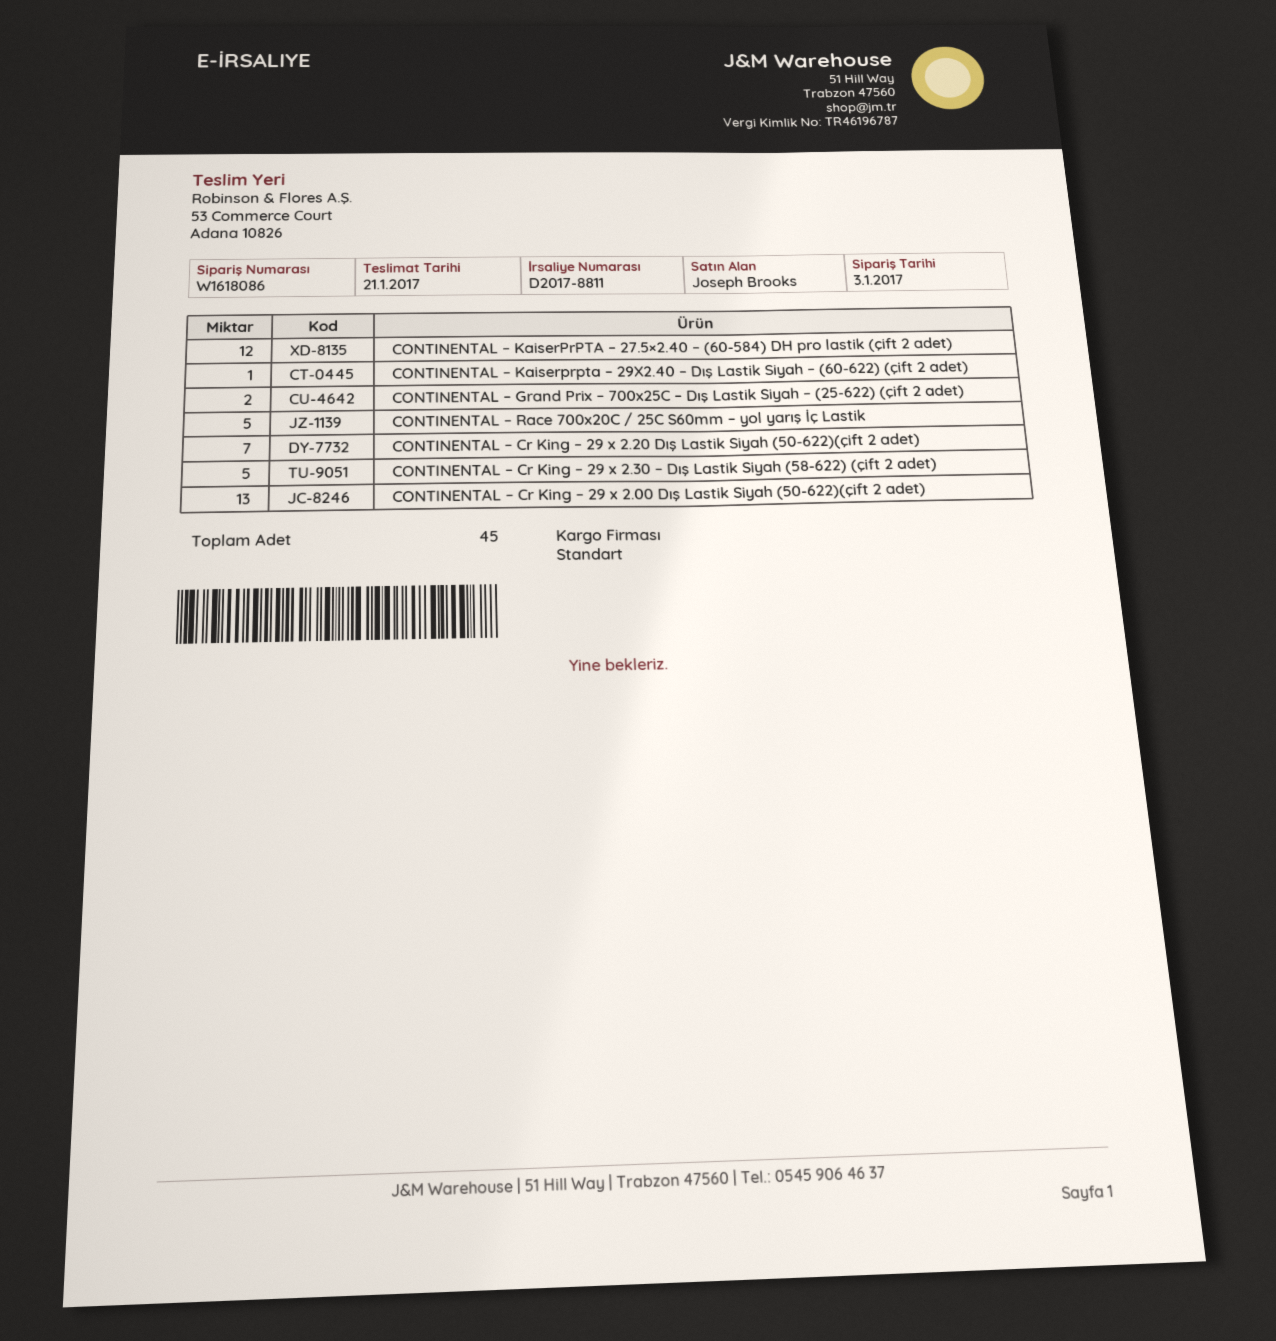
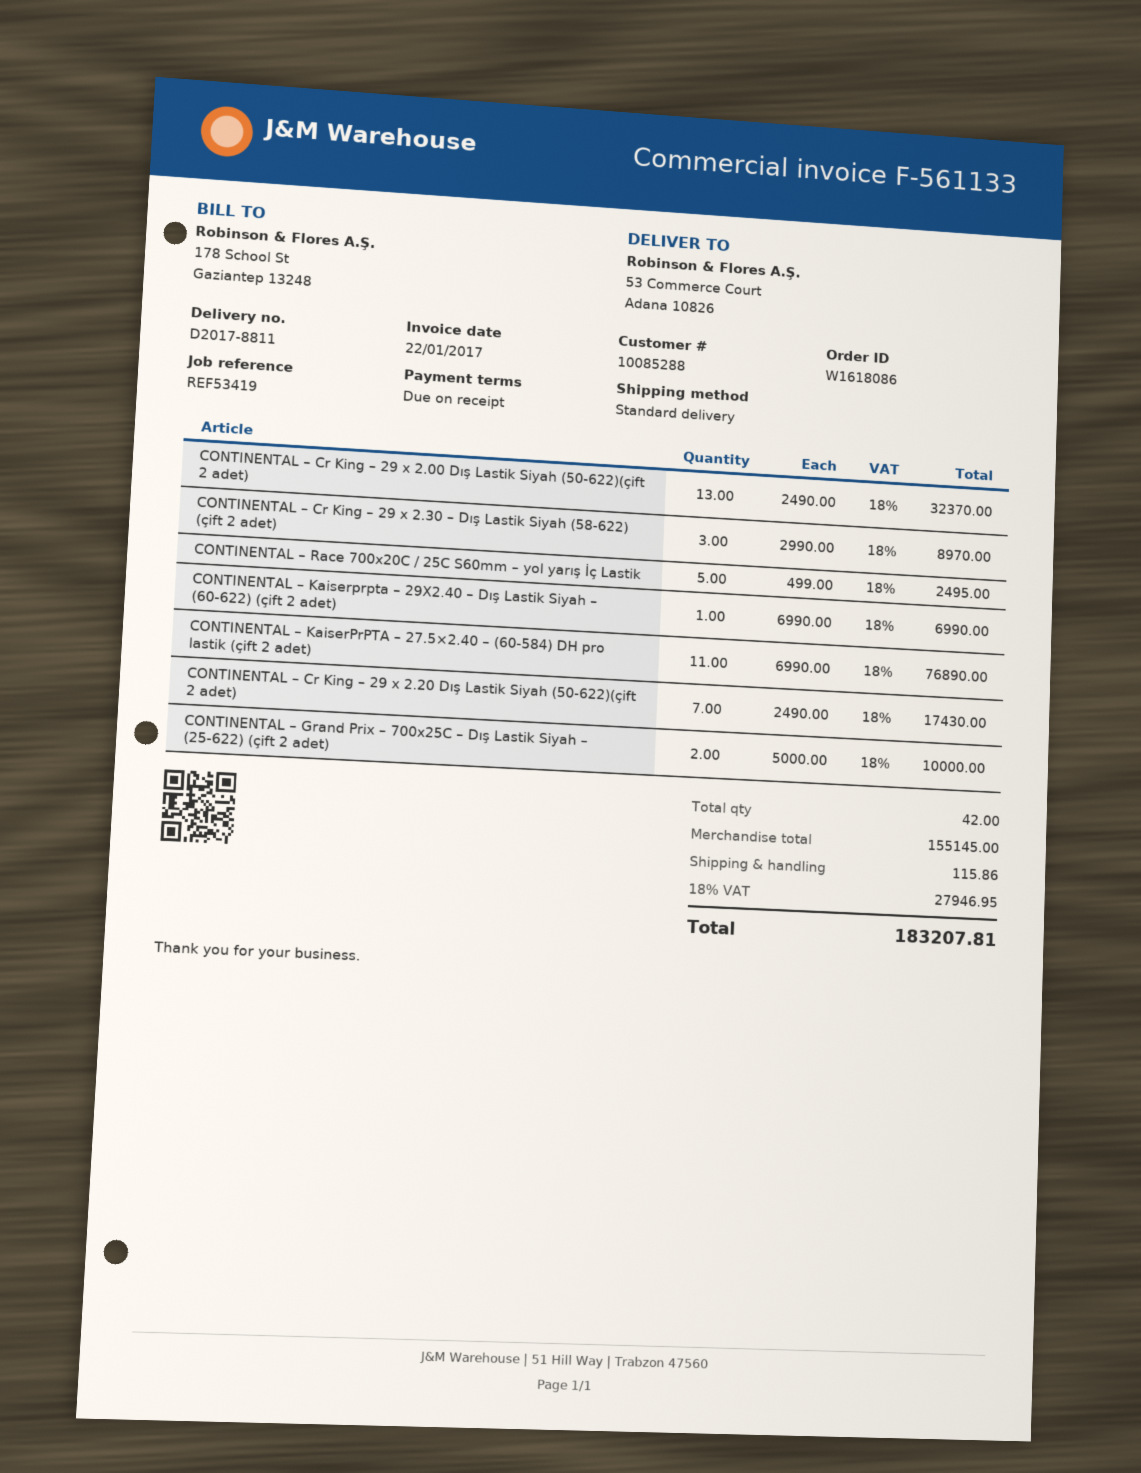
CONTINENTAL – KaiserPrPTA – 27.5×2.40 – (60-584) DH pro lastik (çift 2 adet): 12 -> 11
CONTINENTAL – Cr King – 29 x 2.30 – Dış Lastik Siyah (58-622) (çift 2 adet): 5 -> 3
total quantity: 45 -> 42

